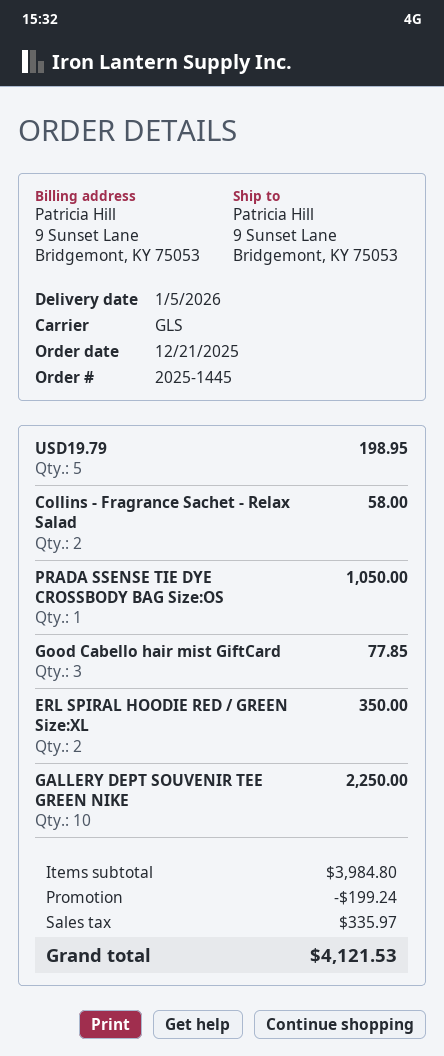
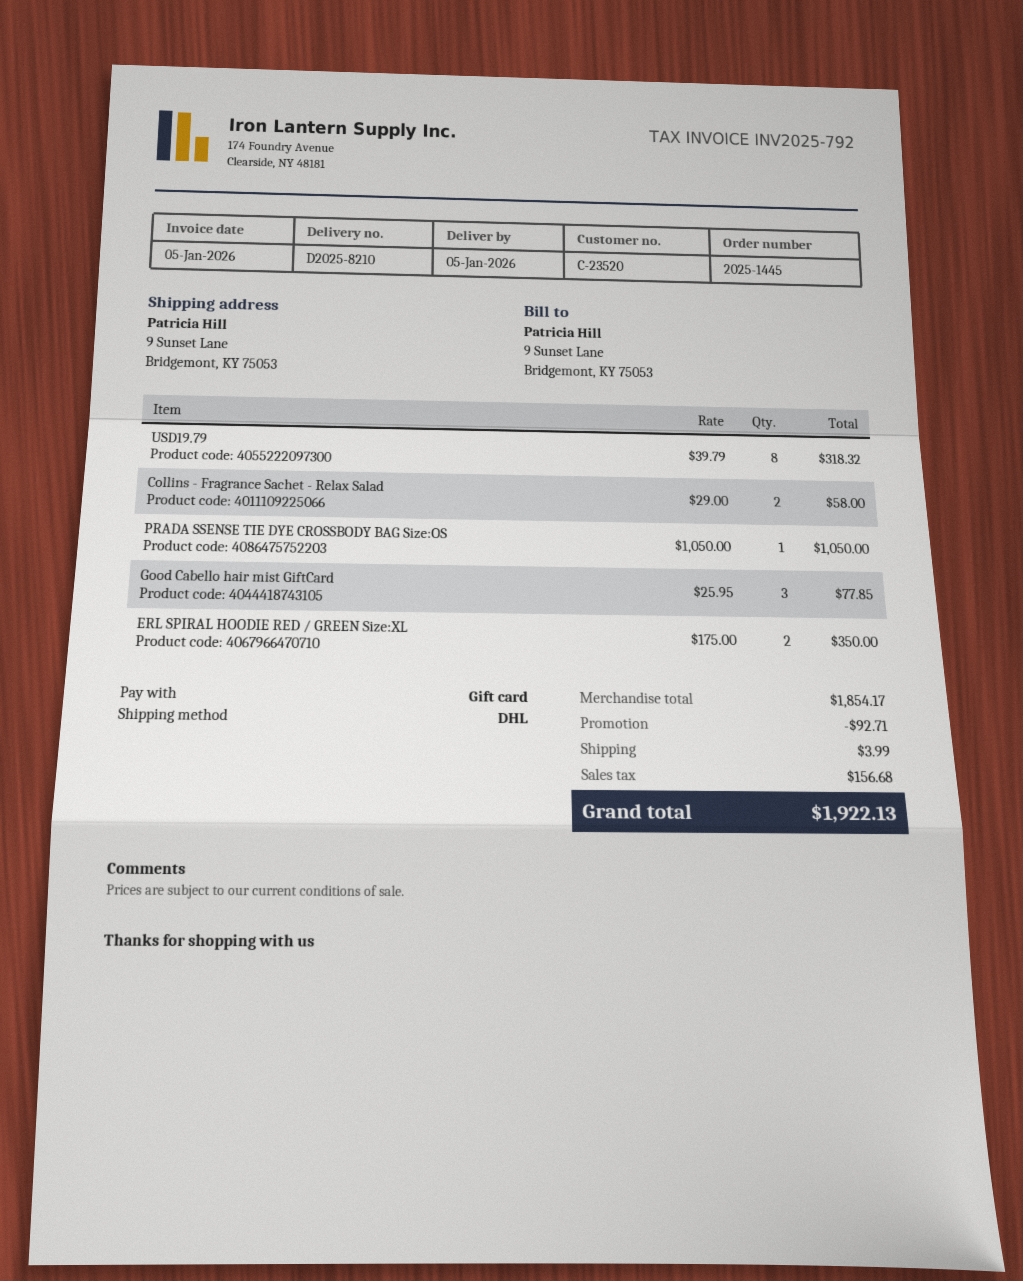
shipping method: GLS -> DHL
USD19.79: 5 for 198.95 -> 8 for 318.32
GALLERY DEPT SOUVENIR TEE GREEN NIKE: 10 for 2250.00 -> none
subtotal: 3984.80 -> 1854.17
discount: 199.24 -> 92.71
shipping: none -> 3.99
tax: 335.97 -> 156.68
total: 4121.53 -> 1922.13

